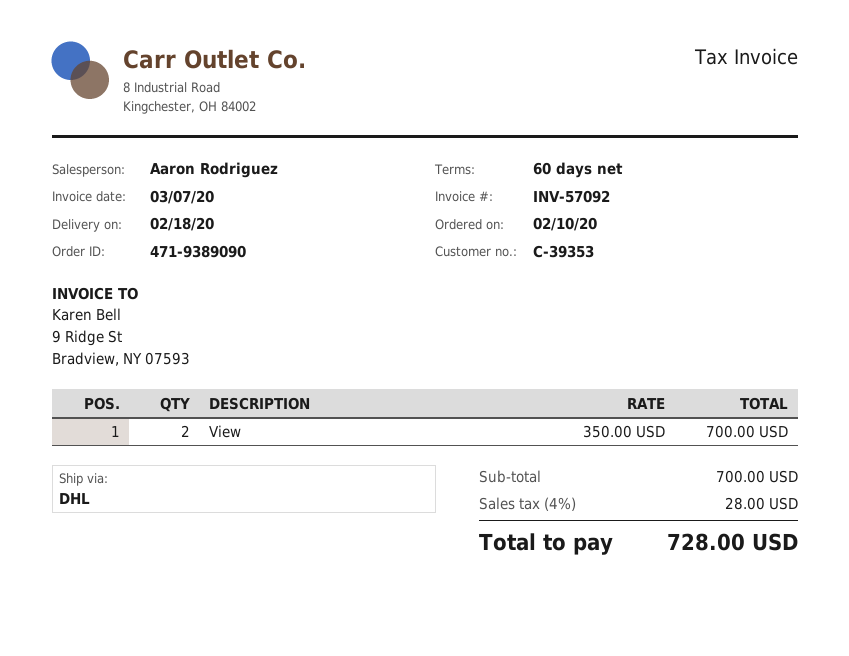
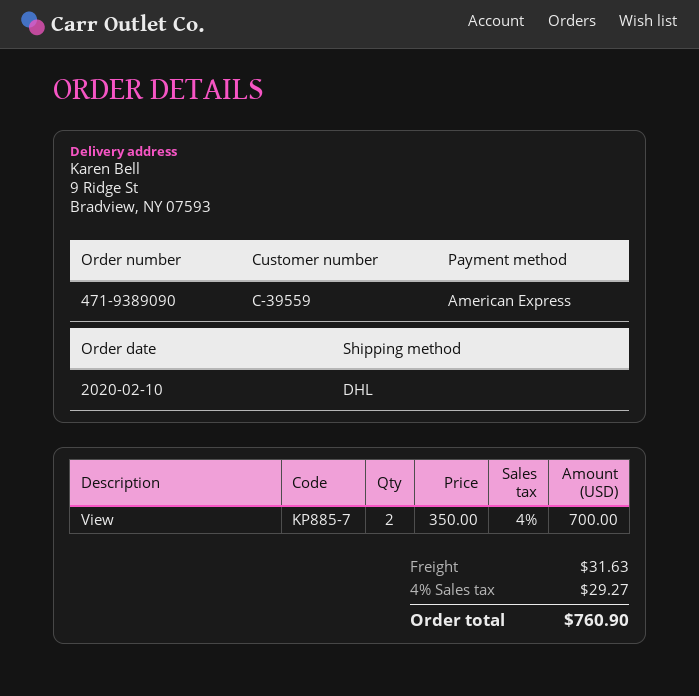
customer number: C-39353 -> C-39559
shipping: none -> 31.63
tax: 4% = 28.00 -> 4% = 29.27
total: 728.00 -> 760.90

